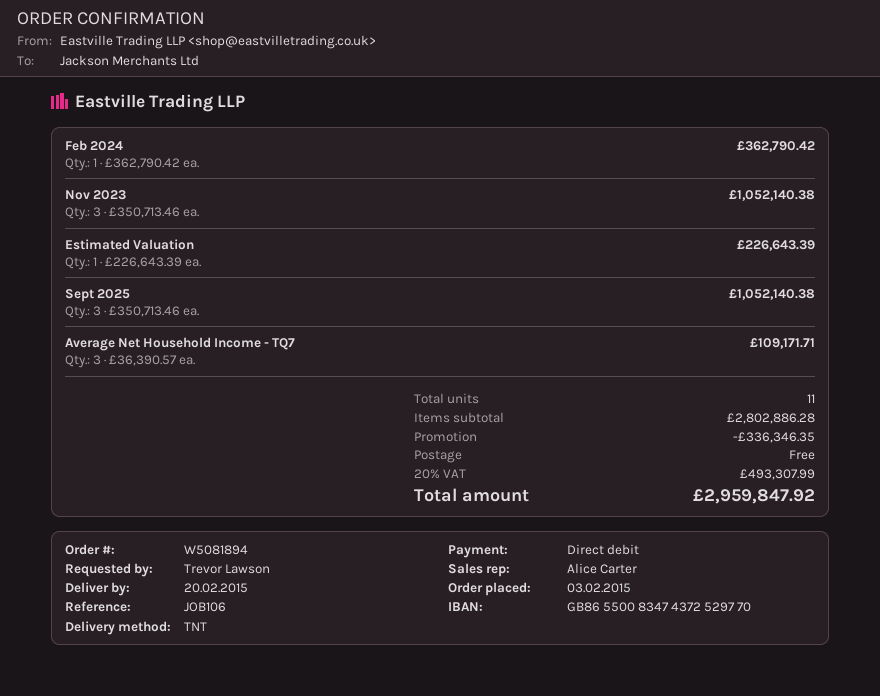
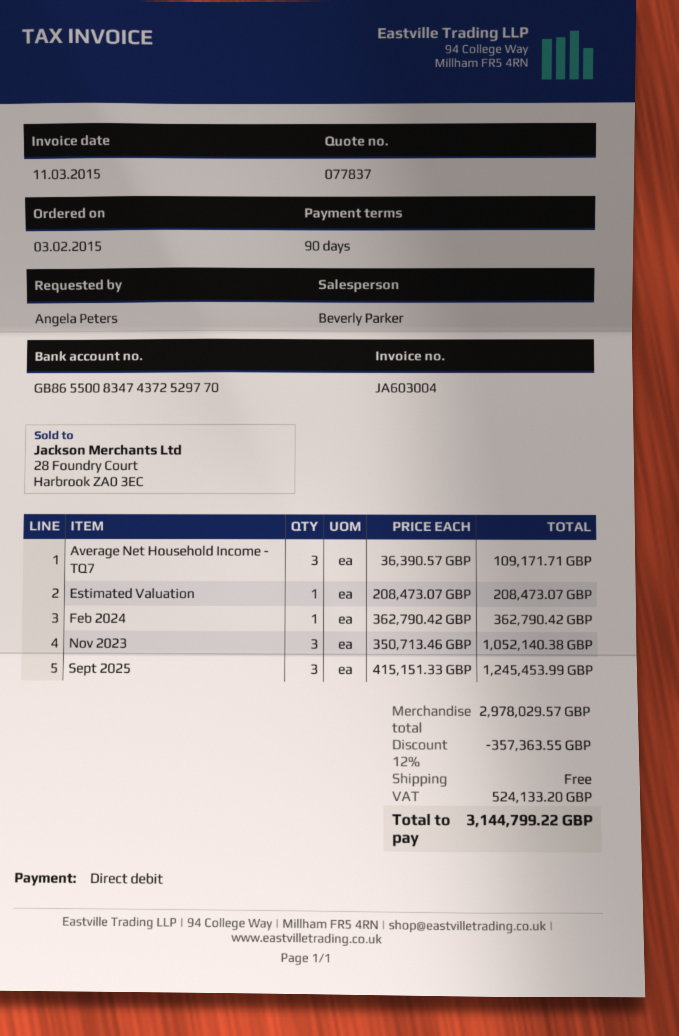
ordered by: Trevor Lawson -> Angela Peters
sales rep: Alice Carter -> Beverly Parker
Estimated Valuation: 1 x 226643.39 = 226643.39 -> 1 x 208473.07 = 208473.07
Sept 2025: 3 x 350713.46 = 1052140.38 -> 3 x 415151.33 = 1245453.99
subtotal: 2802886.28 -> 2978029.57
discount: 336346.35 -> 357363.55
tax: 493307.99 -> 524133.20
total: 2959847.92 -> 3144799.22

